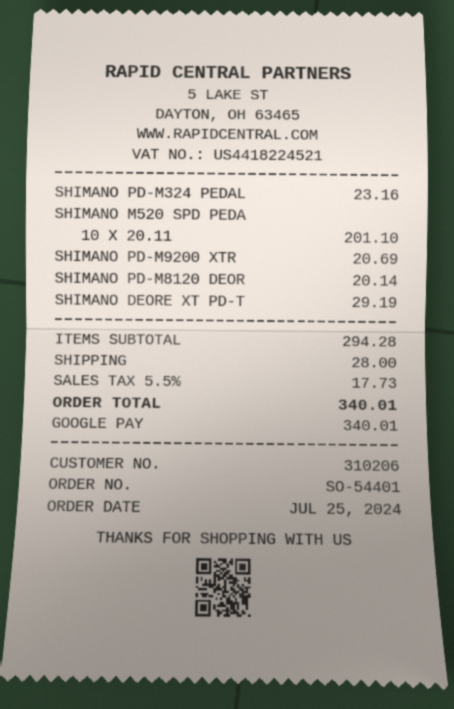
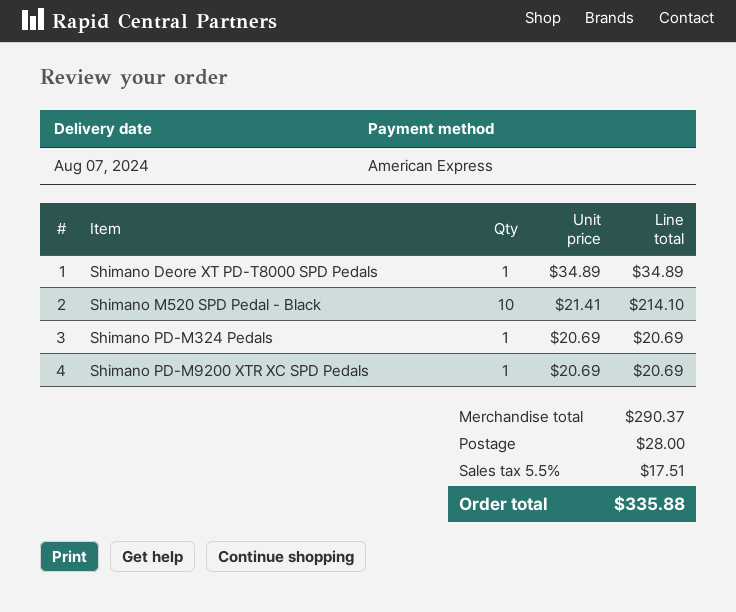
payment method: Google Pay -> American Express
SHIMANO PD-M324 PEDAL: 1 x 23.16 = 23.16 -> 1 x 20.69 = 20.69
SHIMANO M520 SPD PEDA: 10 x 20.11 = 201.10 -> 10 x 21.41 = 214.10
SHIMANO PD-M8120 DEOR: 1 x 20.14 = 20.14 -> none
SHIMANO DEORE XT PD-T: 1 x 29.19 = 29.19 -> 1 x 34.89 = 34.89
subtotal: 294.28 -> 290.37
tax: 5.5% = 17.73 -> 5.5% = 17.51
total: 340.01 -> 335.88

